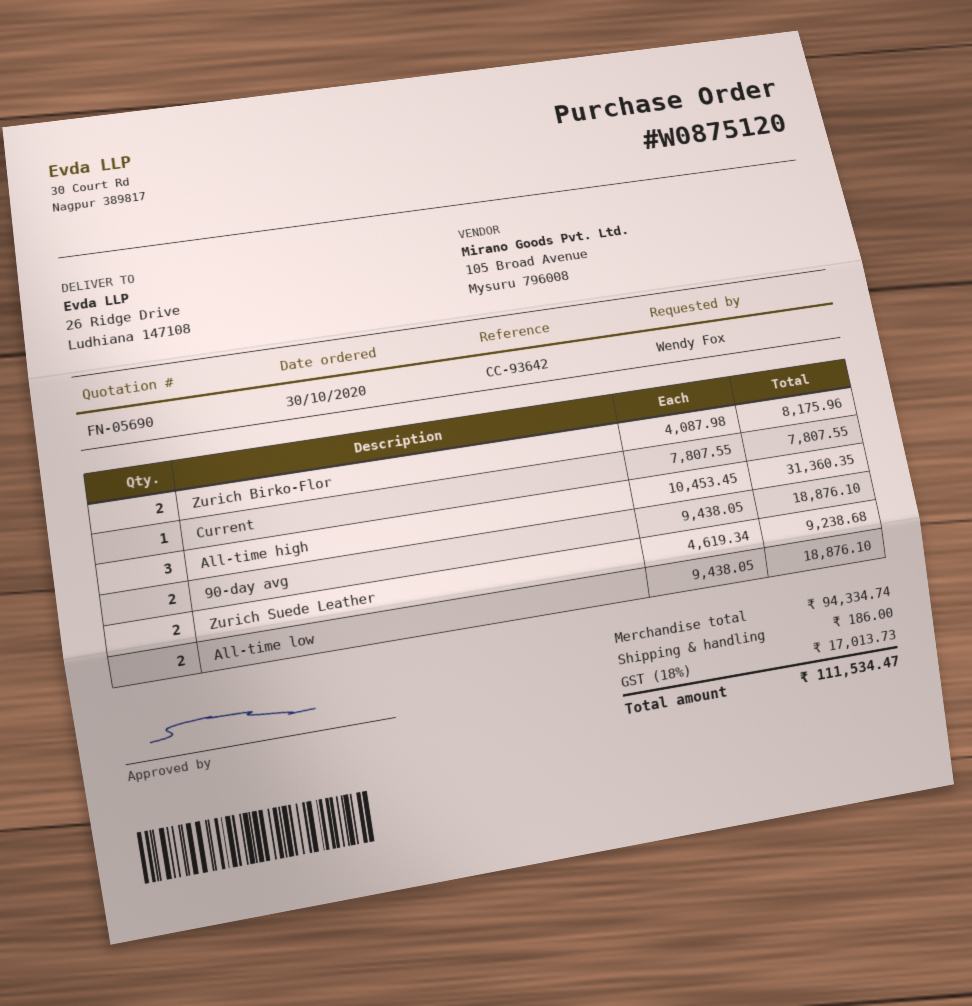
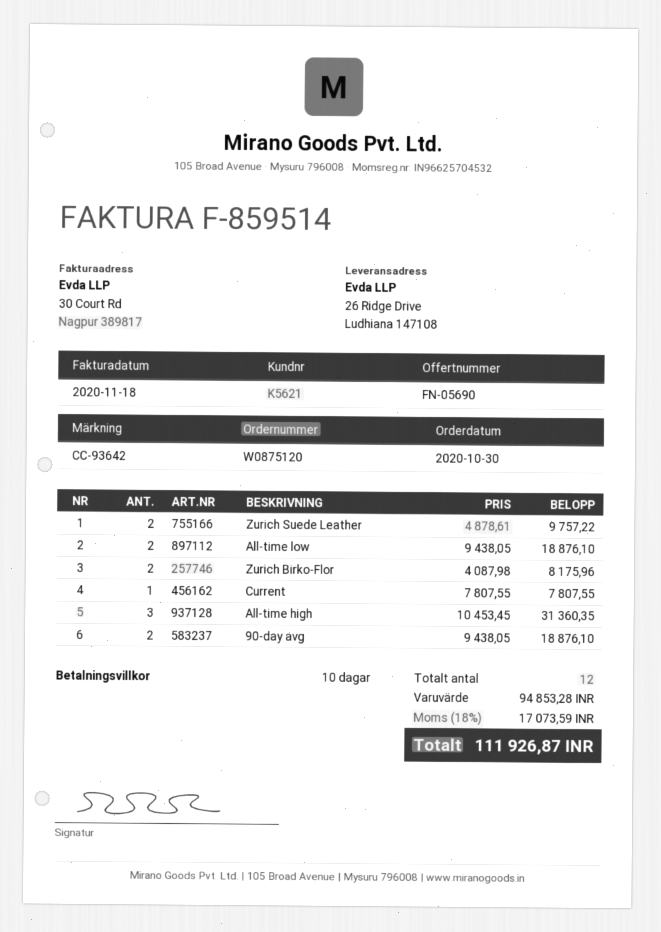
Zurich Suede Leather: 2 x 4619.34 = 9238.68 -> 2 x 4878.61 = 9757.22
subtotal: 94334.74 -> 94853.28
shipping: 186.00 -> none
tax: 18% = 17013.73 -> 18% = 17073.59
total: 111534.47 -> 111926.87

